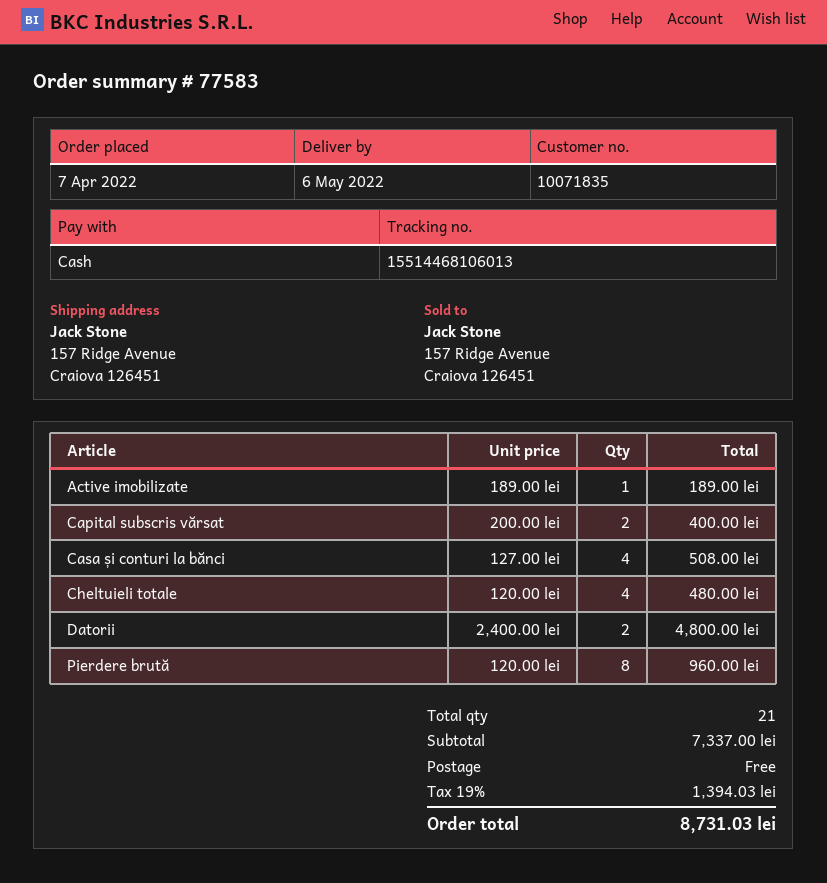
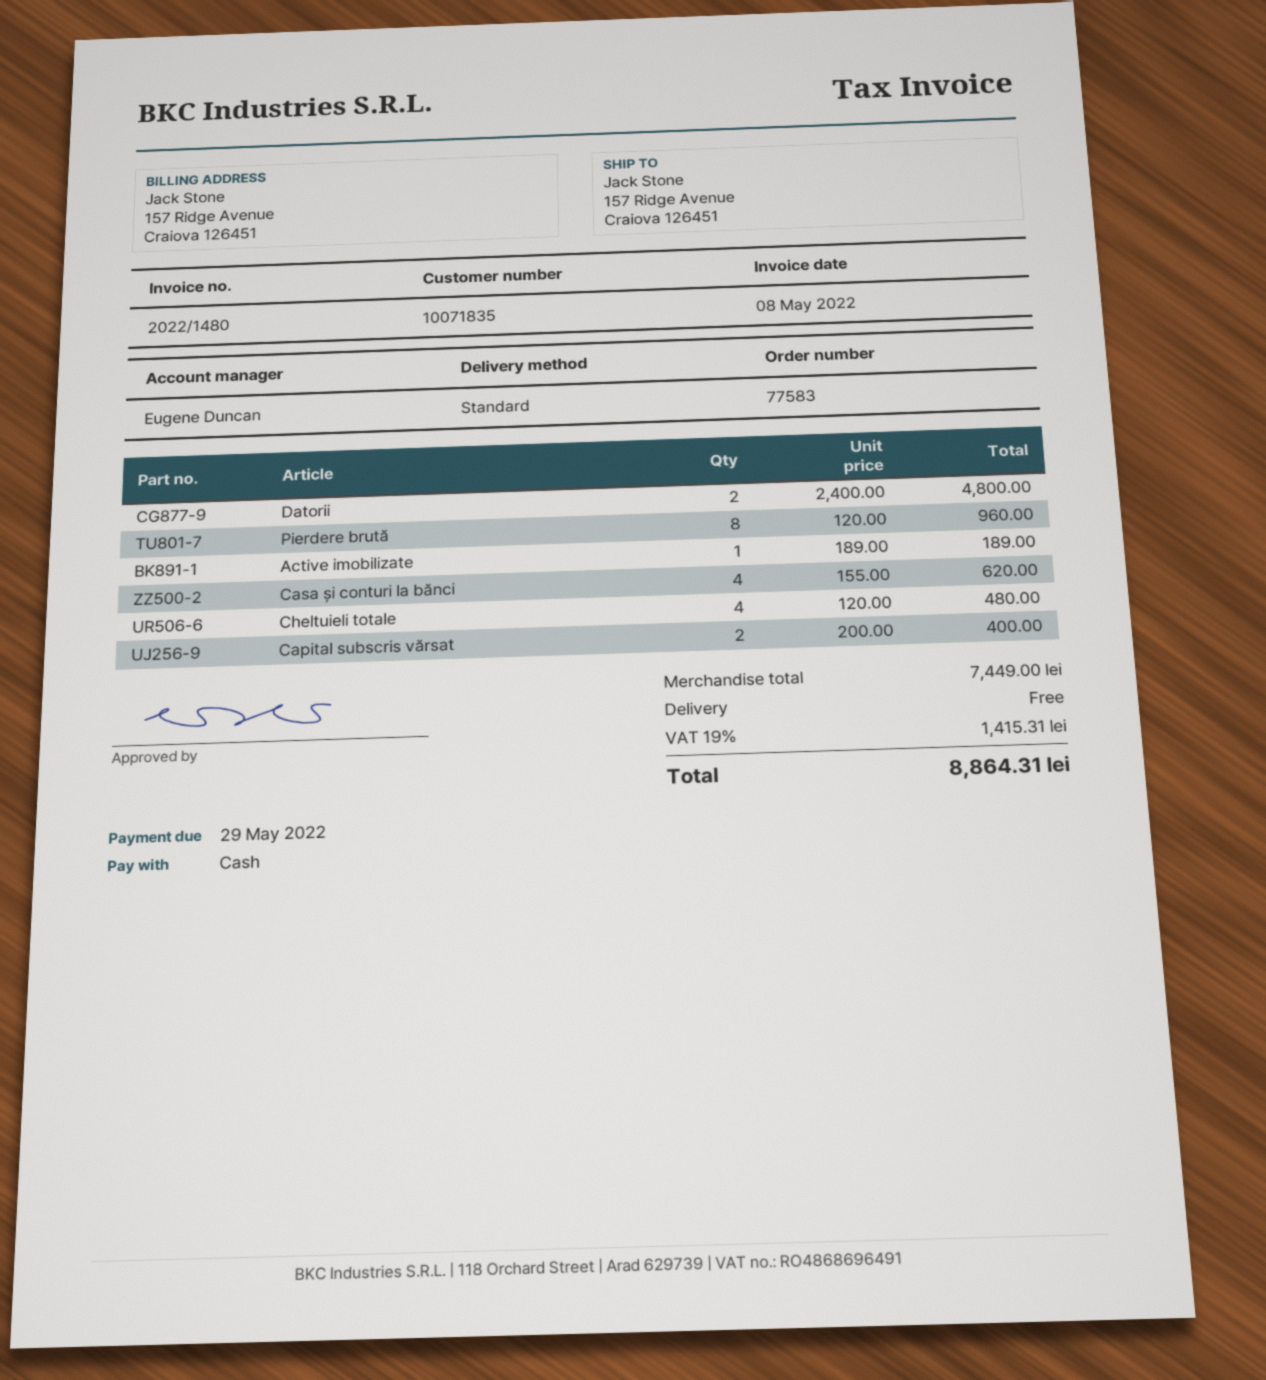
Casa și conturi la bănci: 4 x 127.00 = 508.00 -> 4 x 155.00 = 620.00
subtotal: 7337.00 -> 7449.00
tax: 19% = 1394.03 -> 19% = 1415.31
total: 8731.03 -> 8864.31

